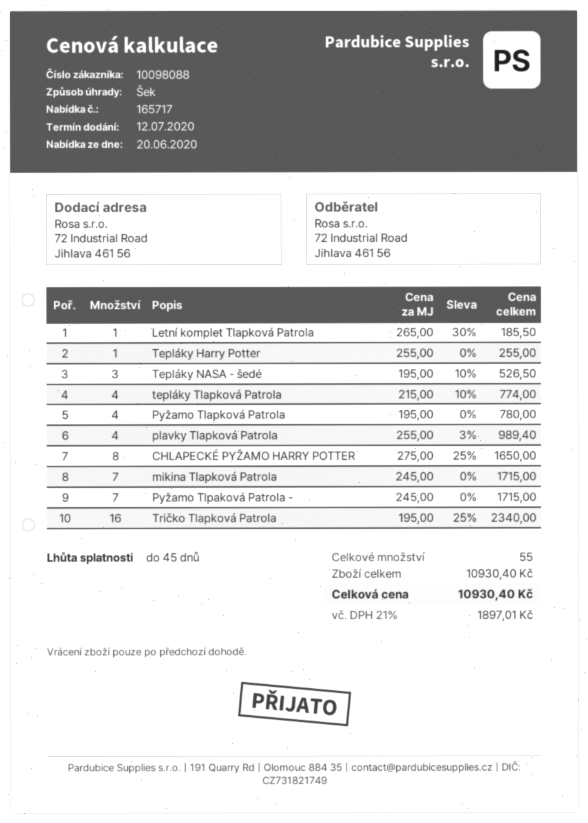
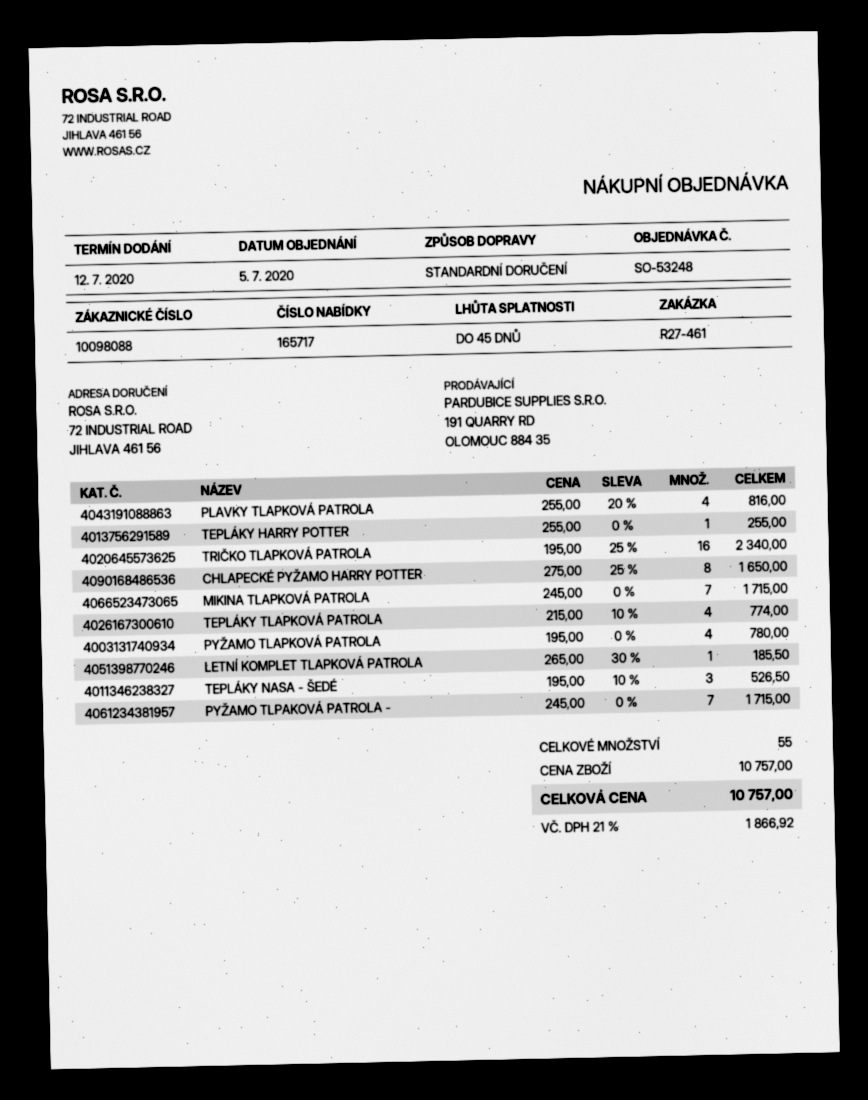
plavky Tlapková Patrola: 4 x 255.00 - 3% = 989.40 -> 4 x 255.00 - 20% = 816.00
subtotal: 10930.40 -> 10757.00
tax: 21% = 1897.01 -> 21% = 1866.92
total: 10930.40 -> 10757.00

